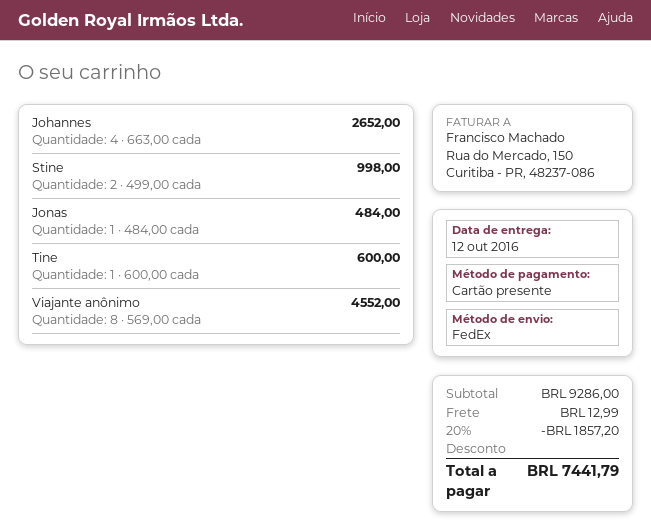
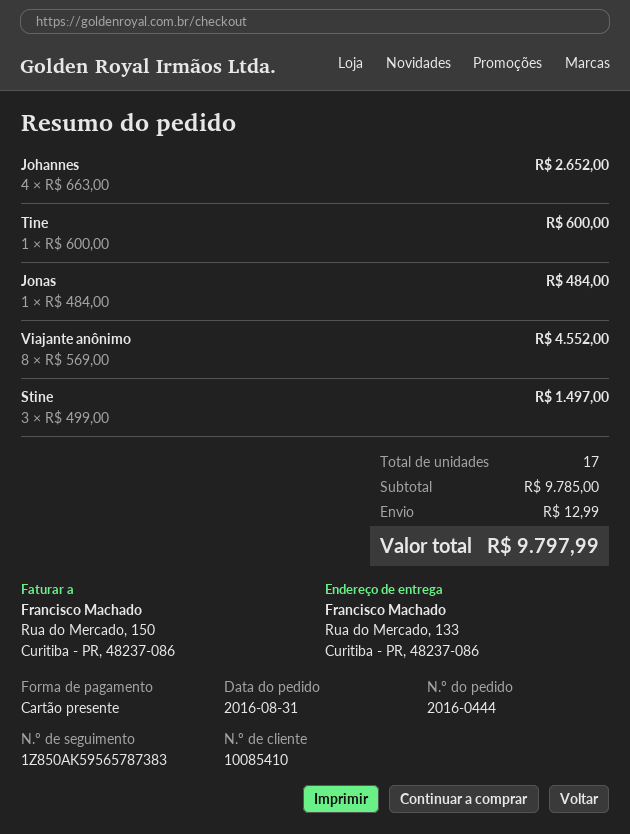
Stine: 2 x 499.00 = 998.00 -> 3 x 499.00 = 1497.00
subtotal: 9286.00 -> 9785.00
discount: 20% = 1857.20 -> none
total: 7441.79 -> 9797.99

